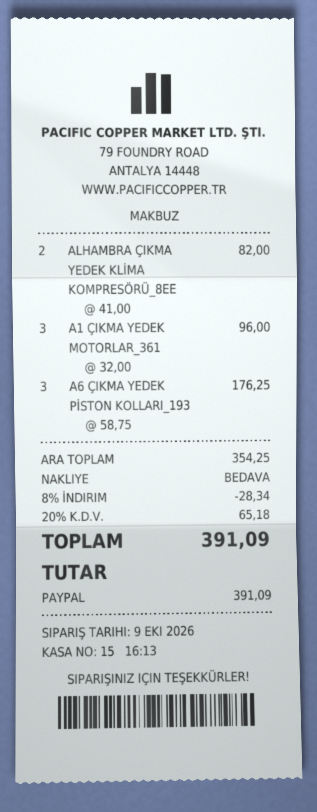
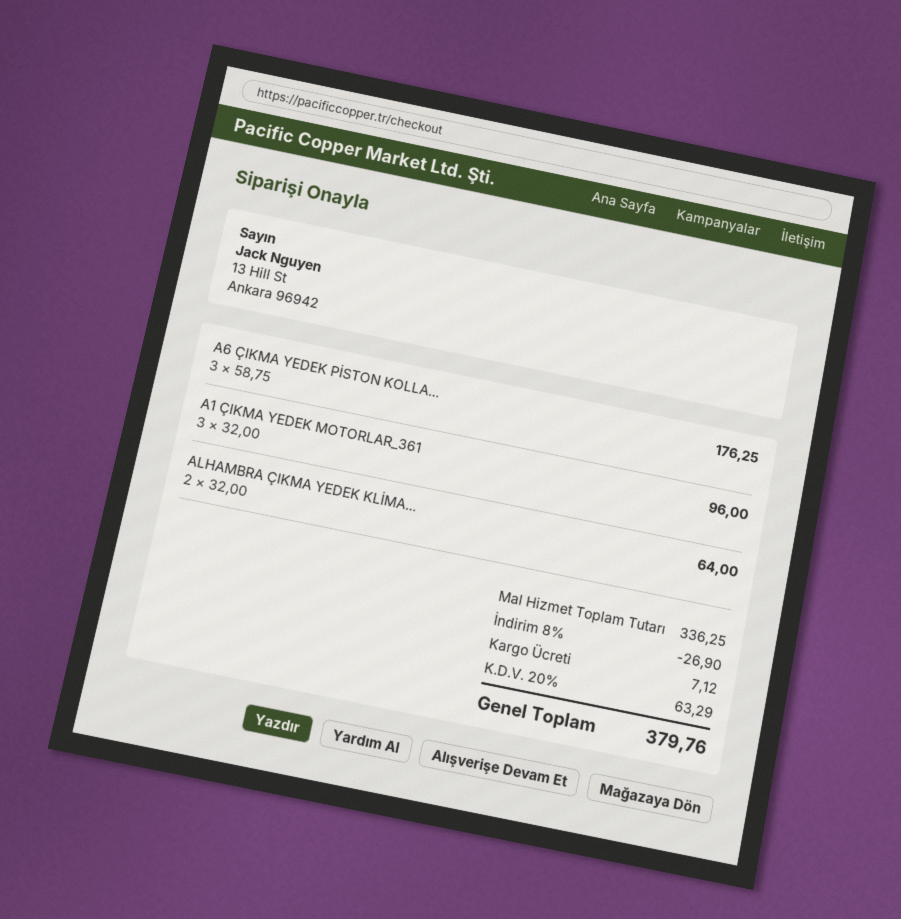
ALHAMBRA ÇIKMA YEDEK KLİMA KOMPRESÖRÜ_8EE: 2 x 41.00 = 82.00 -> 2 x 32.00 = 64.00
subtotal: 354.25 -> 336.25
discount: 8% = 28.34 -> 8% = 26.90
shipping: 0.00 -> 7.12
tax: 20% = 65.18 -> 20% = 63.29
total: 391.09 -> 379.76

